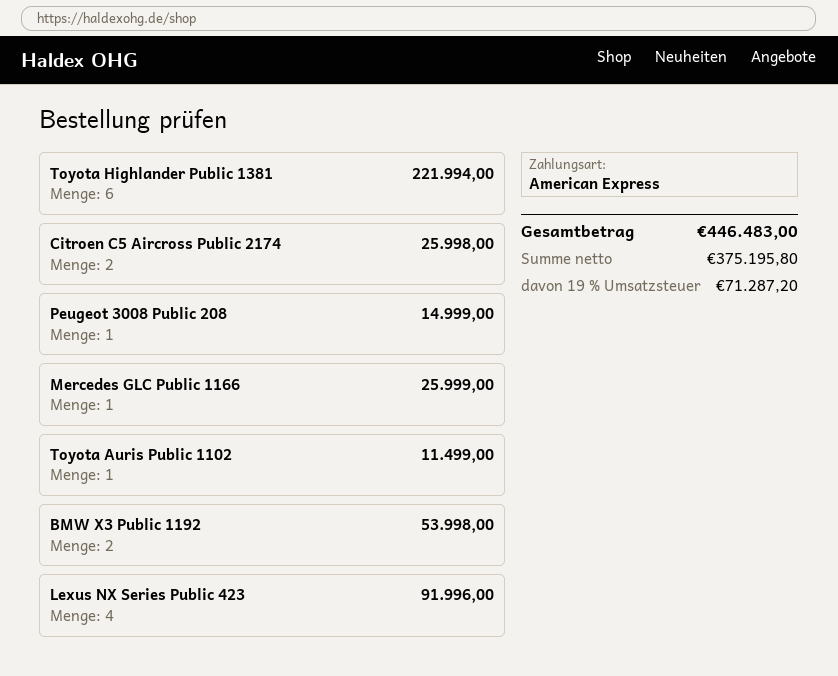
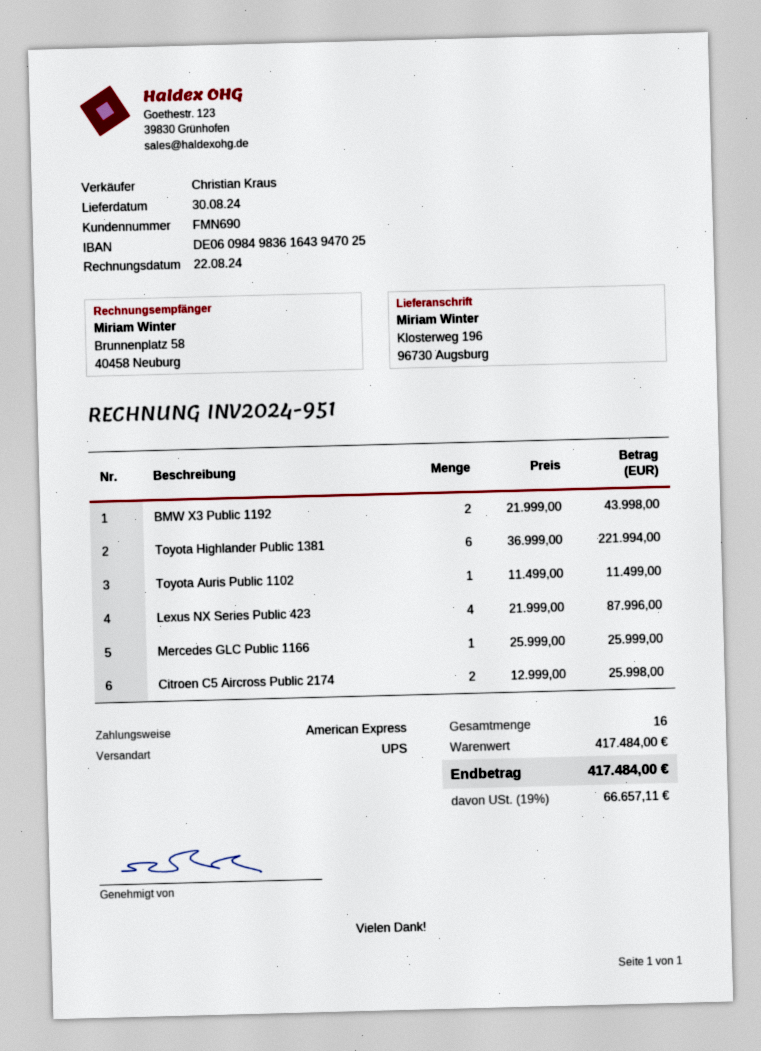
Peugeot 3008 Public 208: 1 for 14999.00 -> none
BMW X3 Public 1192: 2 for 53998.00 -> 2 for 43998.00
Lexus NX Series Public 423: 4 for 91996.00 -> 4 for 87996.00
tax: 19% = 71287.20 -> 19% = 66657.11
total: 446483.00 -> 417484.00

